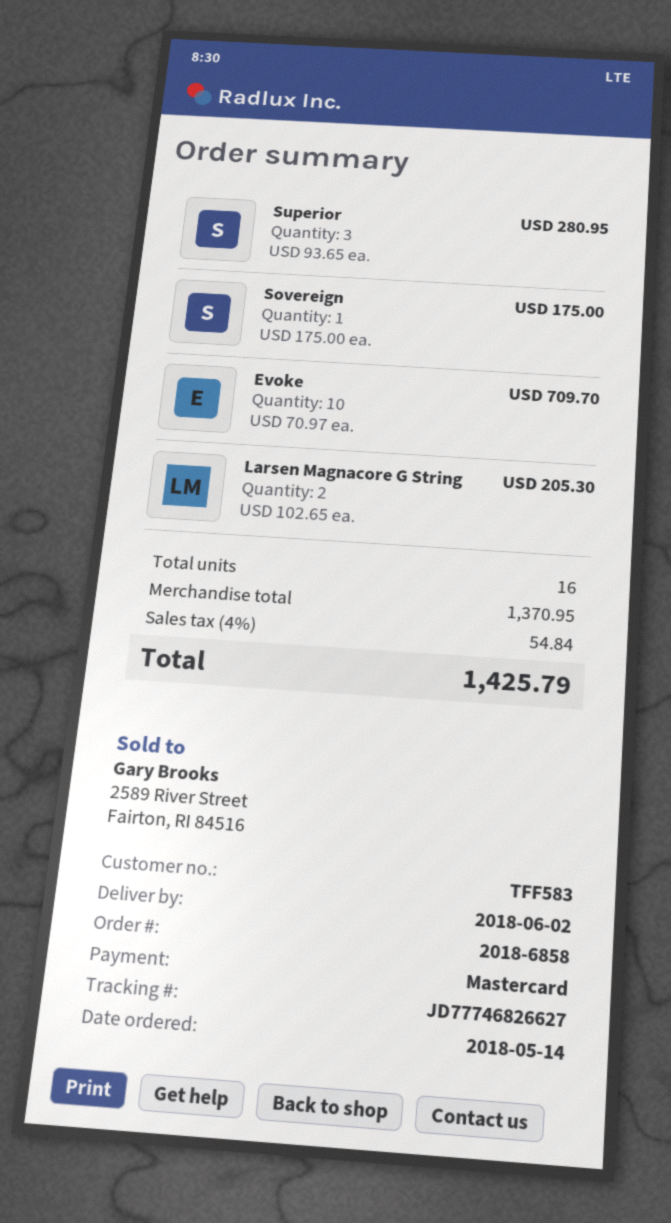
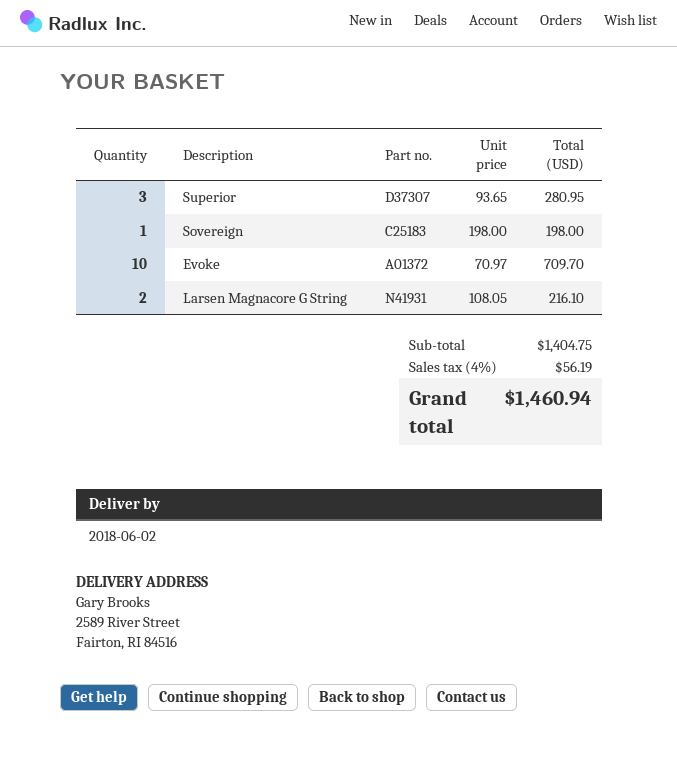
Sovereign: 1 x 175.00 = 175.00 -> 1 x 198.00 = 198.00
Larsen Magnacore G String: 2 x 102.65 = 205.30 -> 2 x 108.05 = 216.10
subtotal: 1370.95 -> 1404.75
tax: 4% = 54.84 -> 4% = 56.19
total: 1425.79 -> 1460.94

